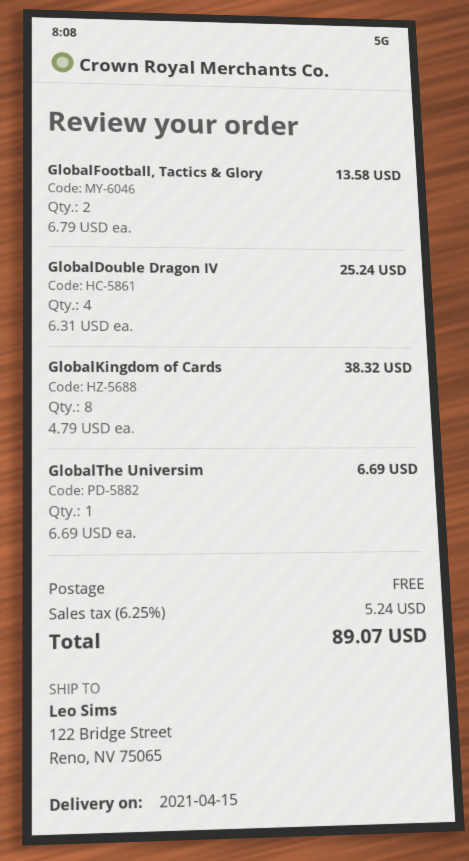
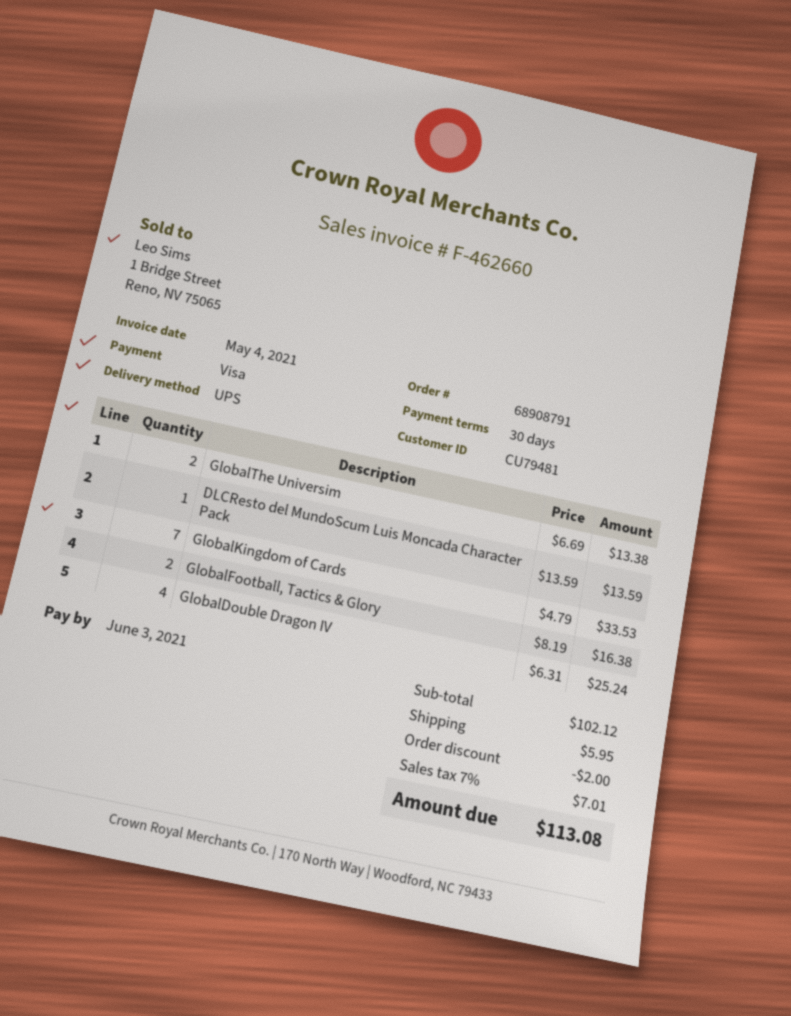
GlobalFootball, Tactics & Glory: 2 x 6.79 = 13.58 -> 2 x 8.19 = 16.38
GlobalKingdom of Cards: 8 x 4.79 = 38.32 -> 7 x 4.79 = 33.53
GlobalThe Universim: 1 x 6.69 = 6.69 -> 2 x 6.69 = 13.38
DLCResto del MundoScum Luis Moncada Character Pack: none -> 1 x 13.59 = 13.59
discount: none -> 2.00
shipping: 0.00 -> 5.95
tax: 6.25% = 5.24 -> 7% = 7.01
total: 89.07 -> 113.08

